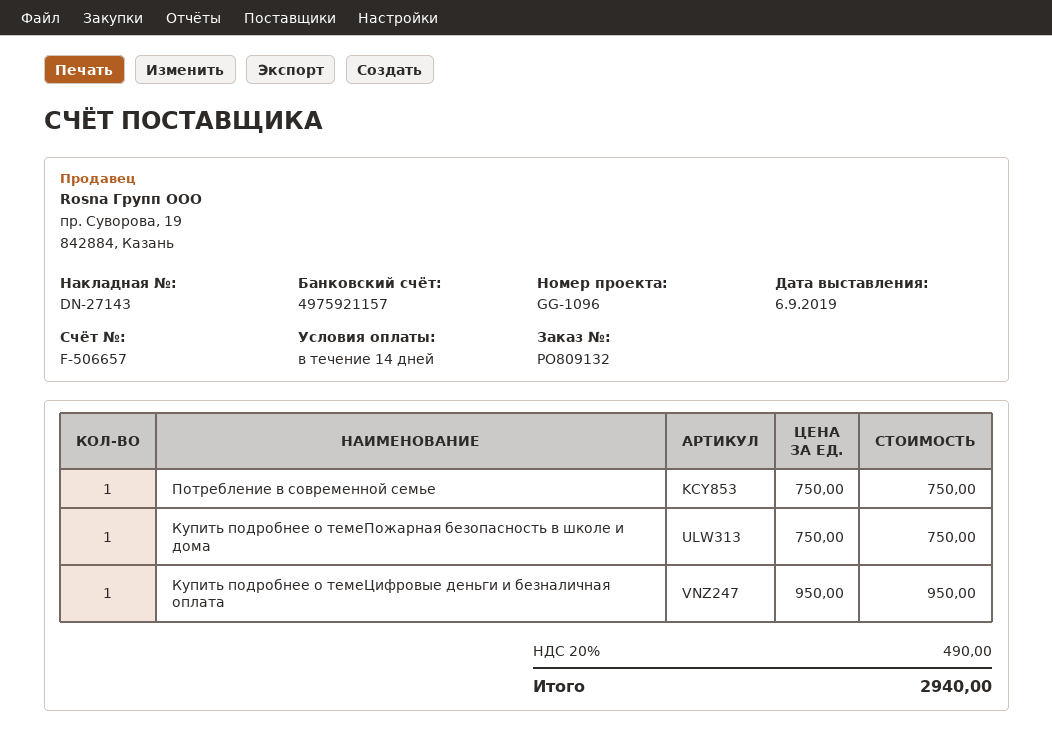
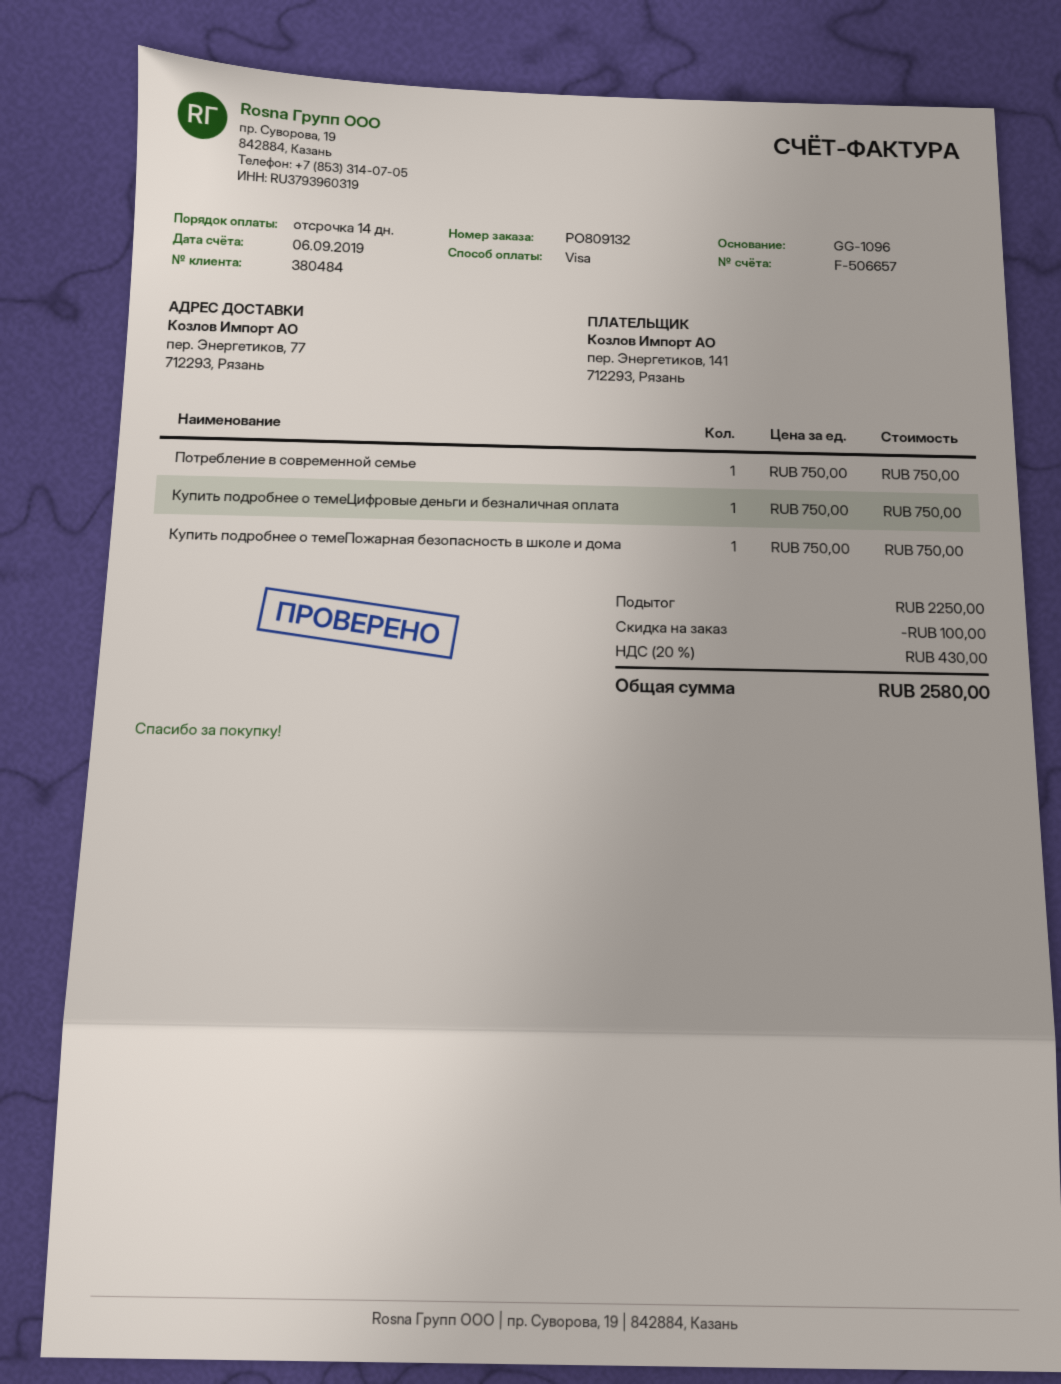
Купить подробнее о темеЦифровые деньги и безналичная оплата: 1 x 950.00 = 950.00 -> 1 x 750.00 = 750.00
discount: none -> 100.00
tax: 20% = 490.00 -> 20% = 430.00
total: 2940.00 -> 2580.00

